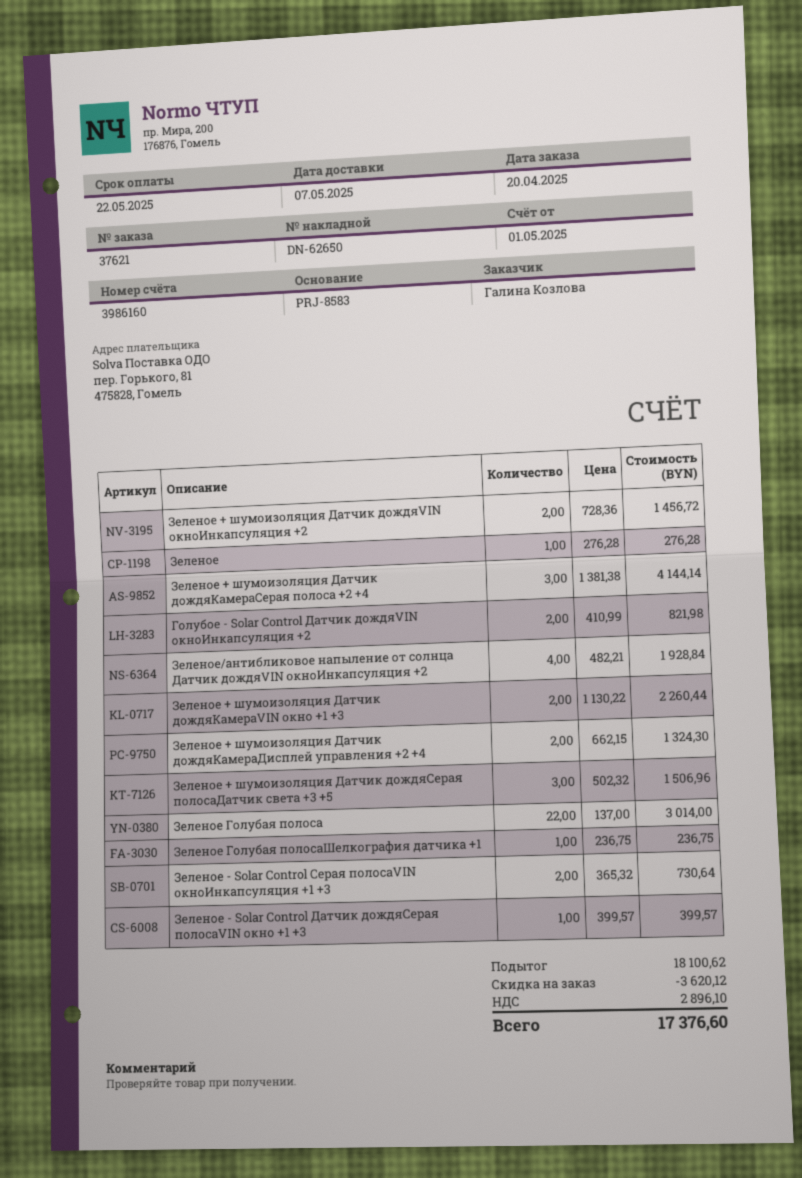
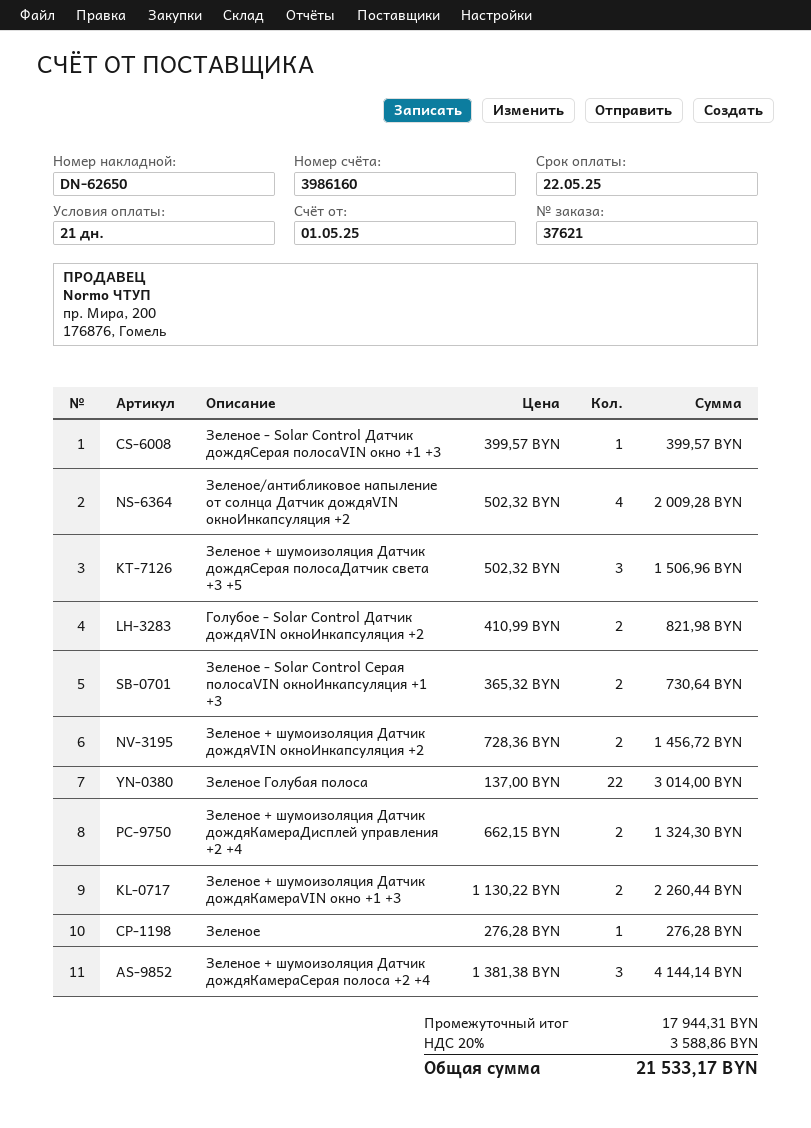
Зеленое/антибликовое напыление от солнца Датчик дождяVIN окноИнкапсуляция +2: 4 x 482.21 = 1928.84 -> 4 x 502.32 = 2009.28
Зеленое Голубая полосаШелкография датчика +1: 1 x 236.75 = 236.75 -> none
subtotal: 18100.62 -> 17944.31
discount: 3620.12 -> none
tax: 2896.10 -> 3588.86
total: 17376.60 -> 21533.17

